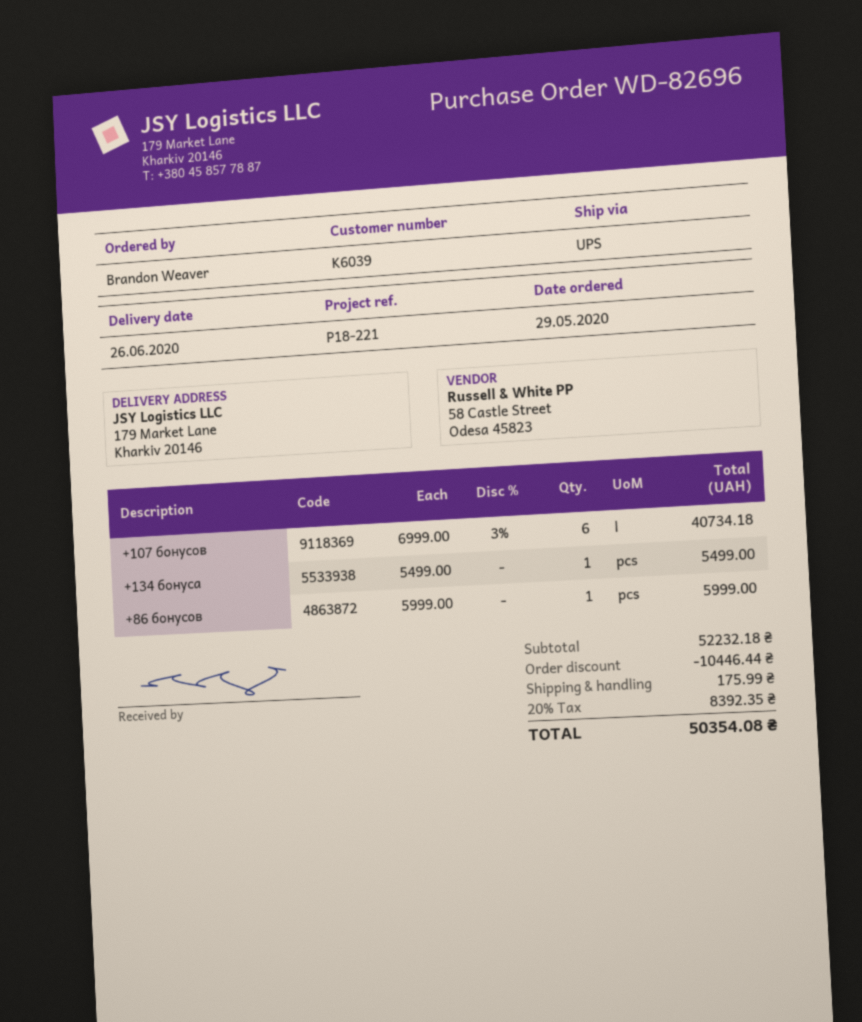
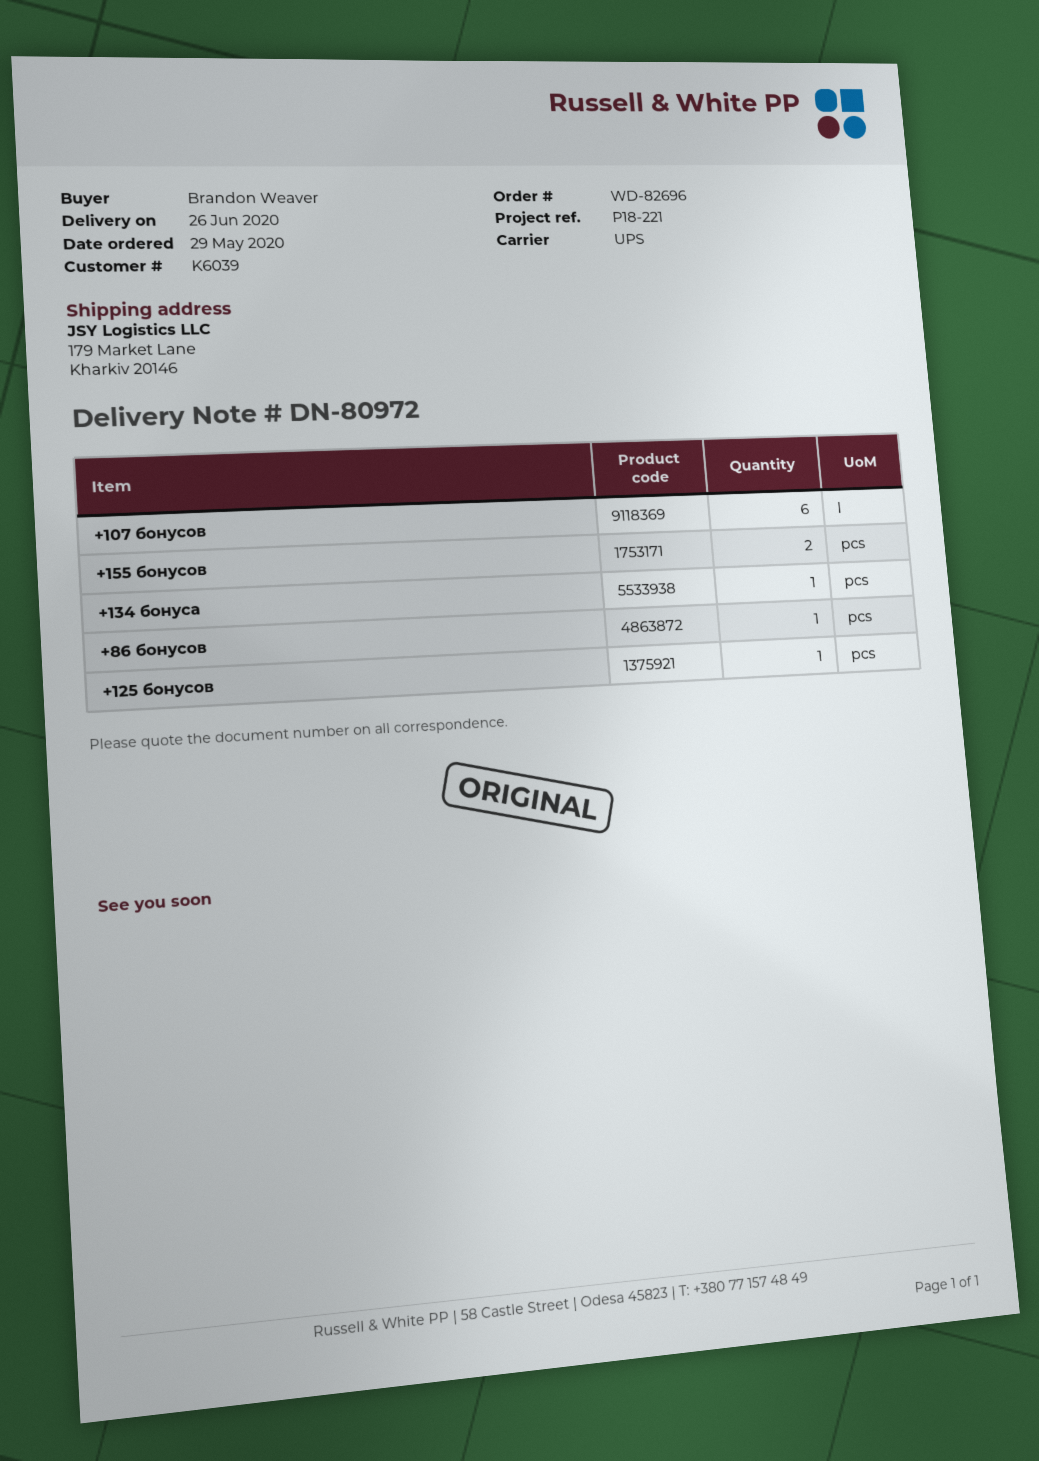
+155 бонусов: none -> 2
+125 бонусов: none -> 1

